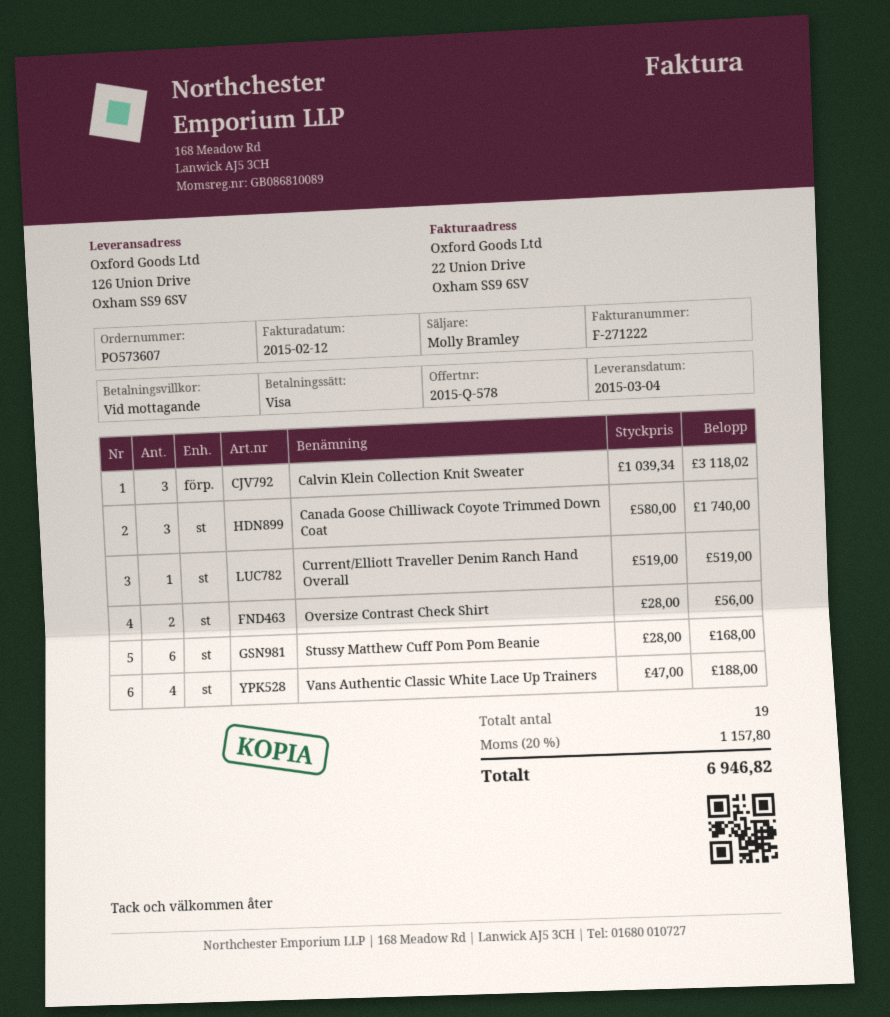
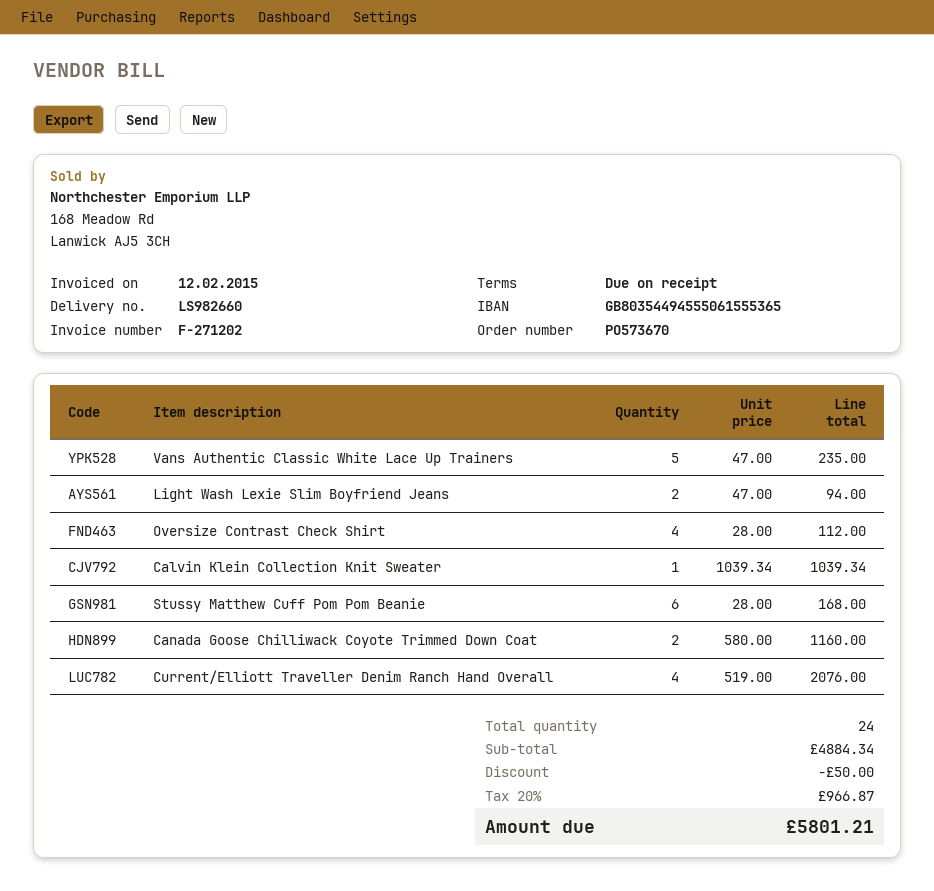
order number: PO573607 -> PO573670
invoice number: F-271222 -> F-271202
Calvin Klein Collection Knit Sweater: 3 x 1039.34 = 3118.02 -> 1 x 1039.34 = 1039.34
Canada Goose Chilliwack Coyote Trimmed Down Coat: 3 x 580.00 = 1740.00 -> 2 x 580.00 = 1160.00
Current/Elliott Traveller Denim Ranch Hand Overall: 1 x 519.00 = 519.00 -> 4 x 519.00 = 2076.00
Oversize Contrast Check Shirt: 2 x 28.00 = 56.00 -> 4 x 28.00 = 112.00
Vans Authentic Classic White Lace Up Trainers: 4 x 47.00 = 188.00 -> 5 x 47.00 = 235.00
Light Wash Lexie Slim Boyfriend Jeans: none -> 2 x 47.00 = 94.00
total quantity: 19 -> 24
discount: none -> 50.00
tax: 20% = 1157.80 -> 20% = 966.87
total: 6946.82 -> 5801.21

